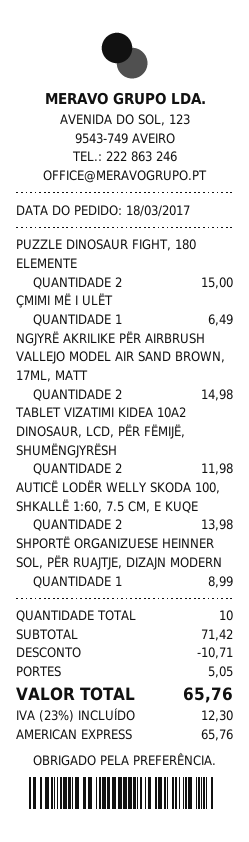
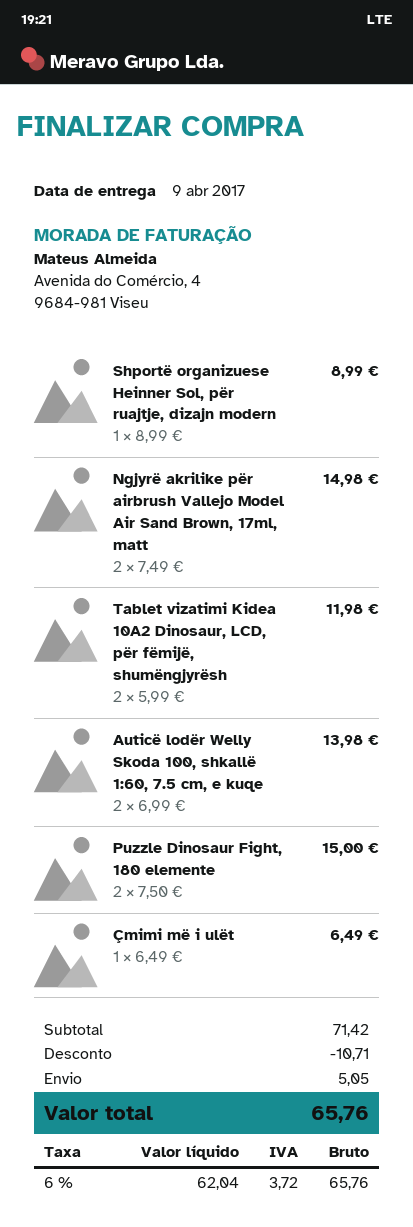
tax: 23% = 12.30 -> 6% = 3.72

